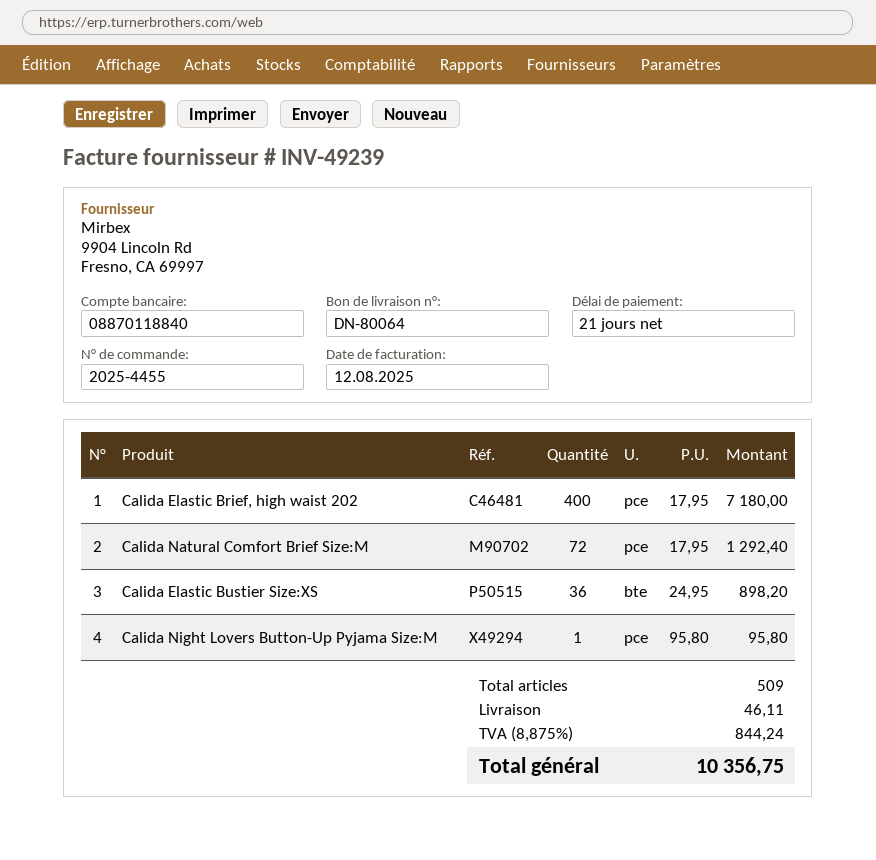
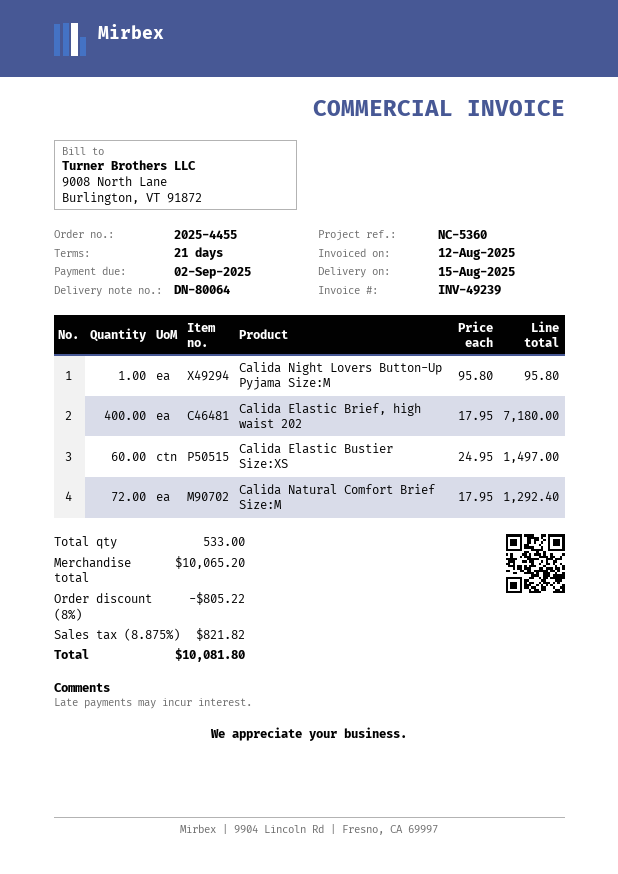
Calida Elastic Bustier Size:XS: 36 x 24.95 = 898.20 -> 60 x 24.95 = 1497.00
total quantity: 509 -> 533
discount: none -> 8% = 805.22
shipping: 46.11 -> none
tax: 8.875% = 844.24 -> 8.875% = 821.82
total: 10356.75 -> 10081.80

